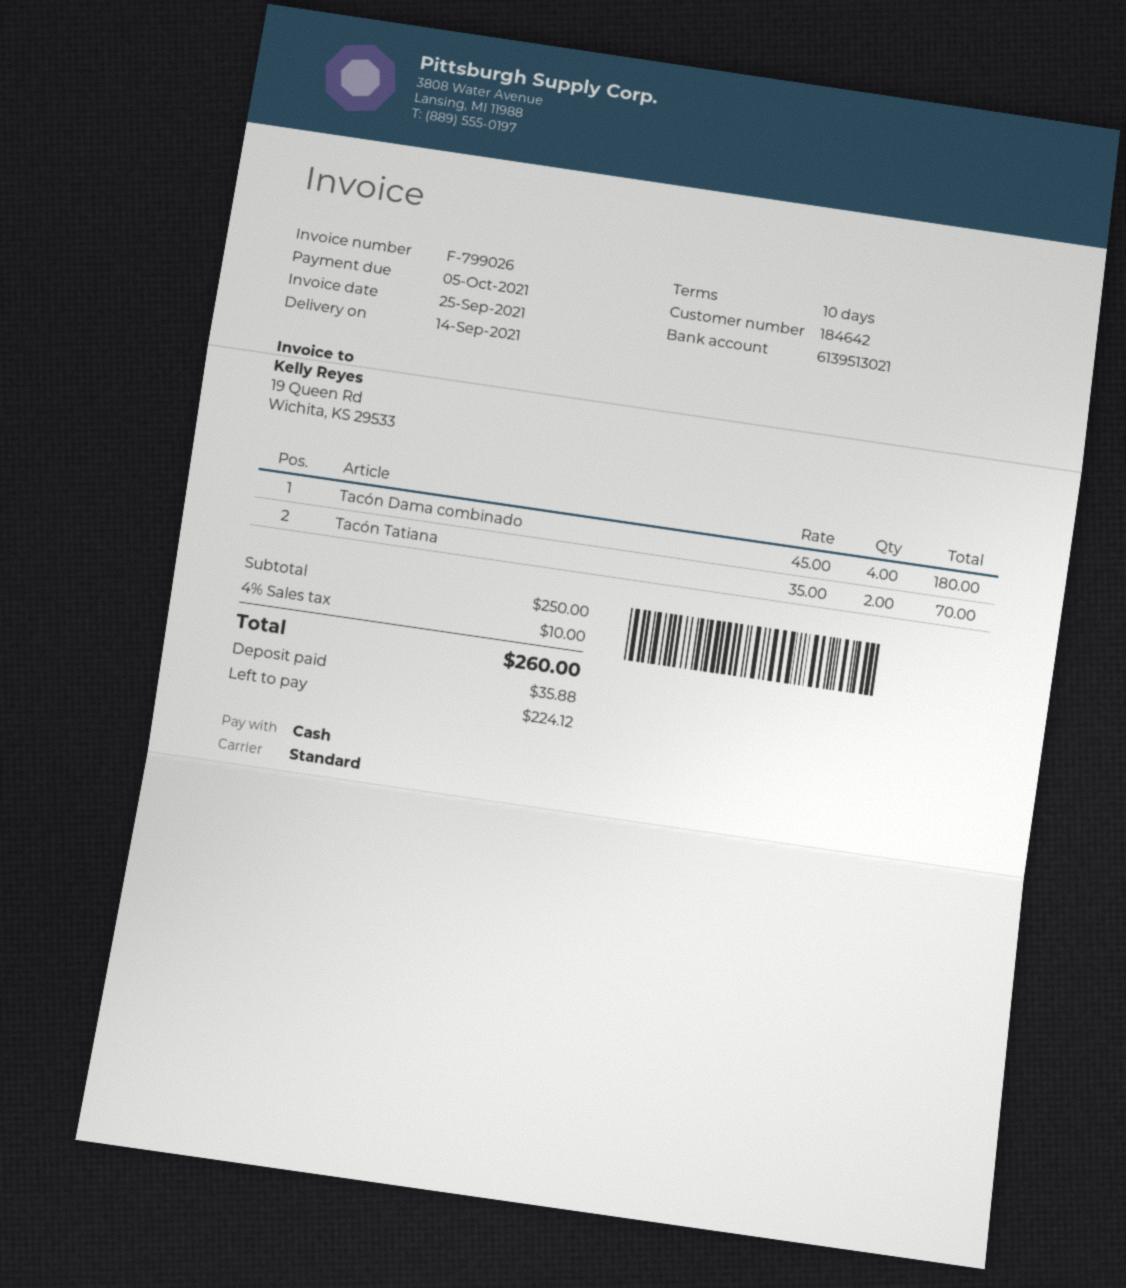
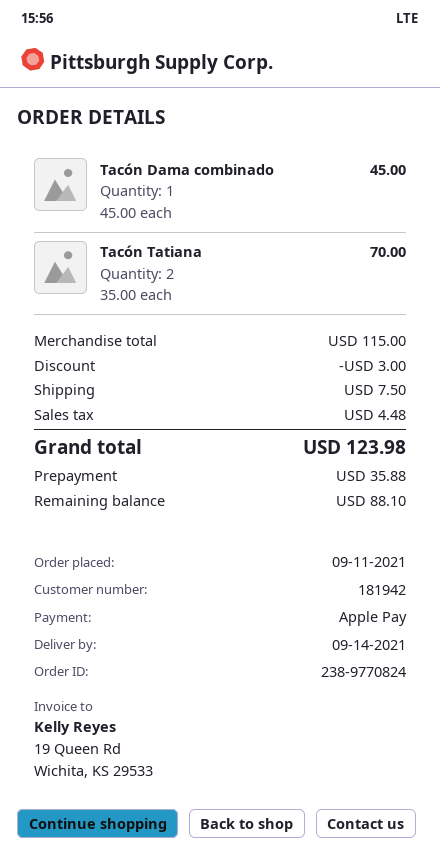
customer number: 184642 -> 181942
payment method: cash -> Apple Pay
Tacón Dama combinado: 4 x 45.00 = 180.00 -> 1 x 45.00 = 45.00
subtotal: 250.00 -> 115.00
discount: none -> 3.00
shipping: none -> 7.50
tax: 10.00 -> 4.48
total: 260.00 -> 123.98
balance: 224.12 -> 88.10

